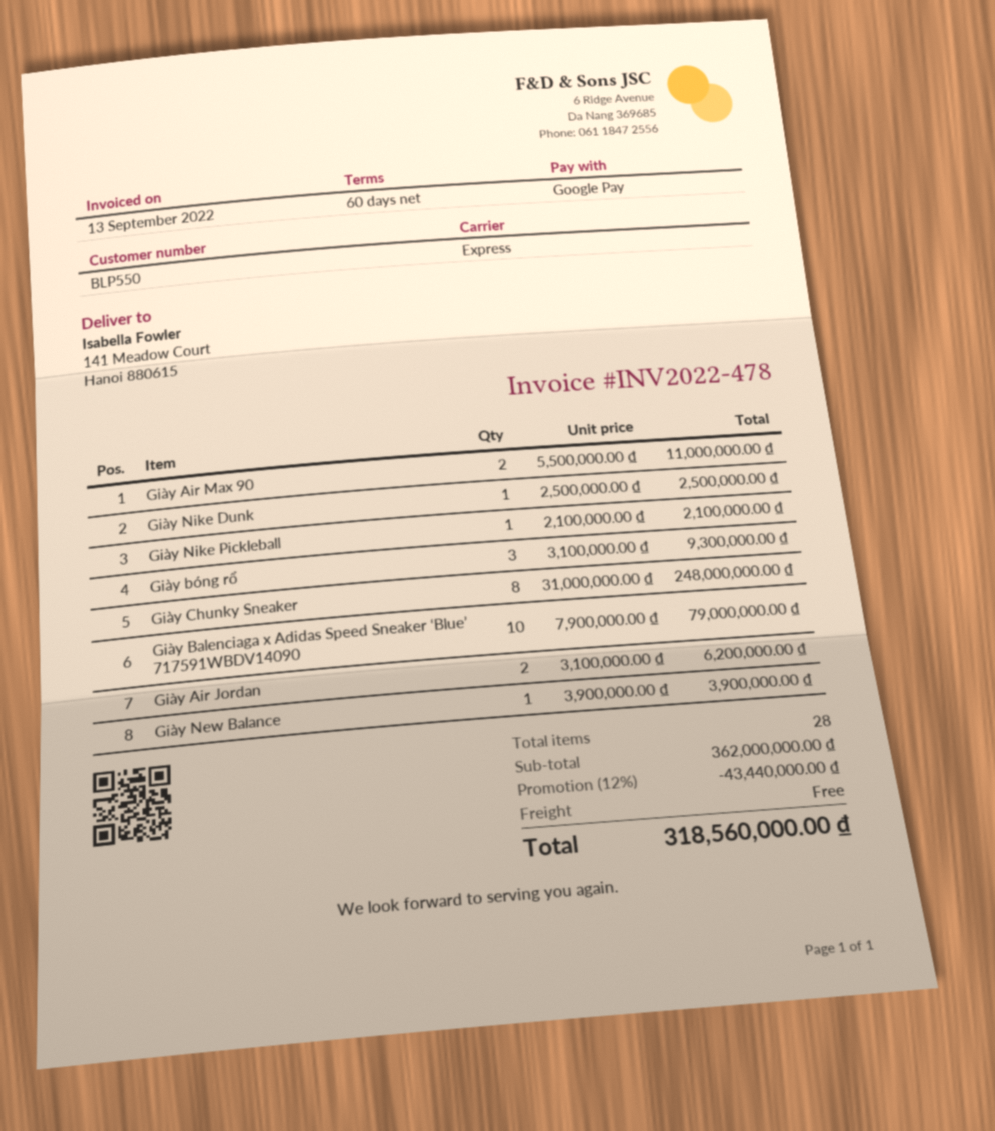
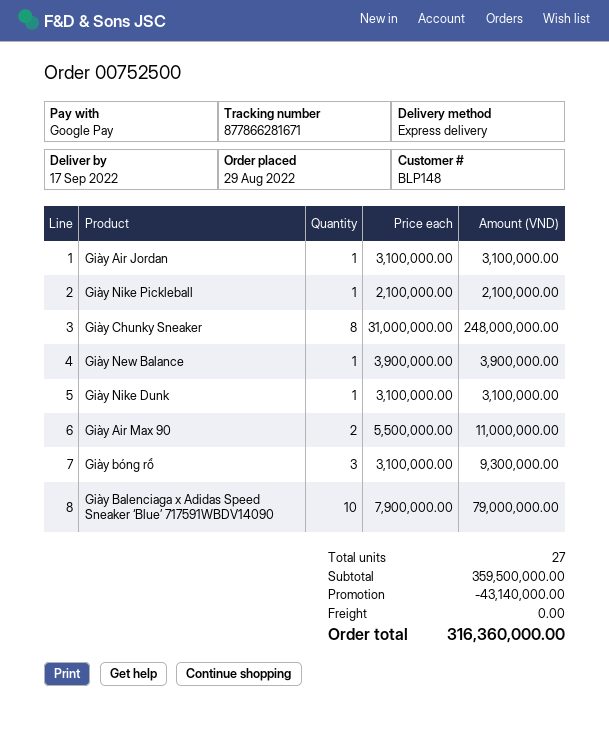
customer number: BLP550 -> BLP148
Giày Nike Dunk: 1 x 2500000.00 = 2500000.00 -> 1 x 3100000.00 = 3100000.00
Giày Air Jordan: 2 x 3100000.00 = 6200000.00 -> 1 x 3100000.00 = 3100000.00
total quantity: 28 -> 27
subtotal: 362000000.00 -> 359500000.00
discount: 43440000.00 -> 43140000.00
total: 318560000.00 -> 316360000.00

